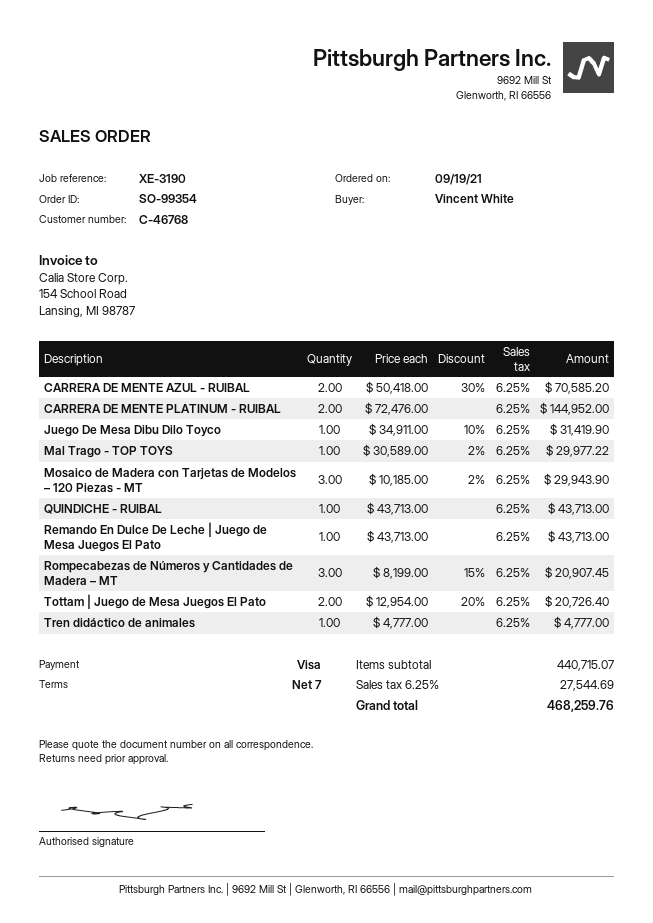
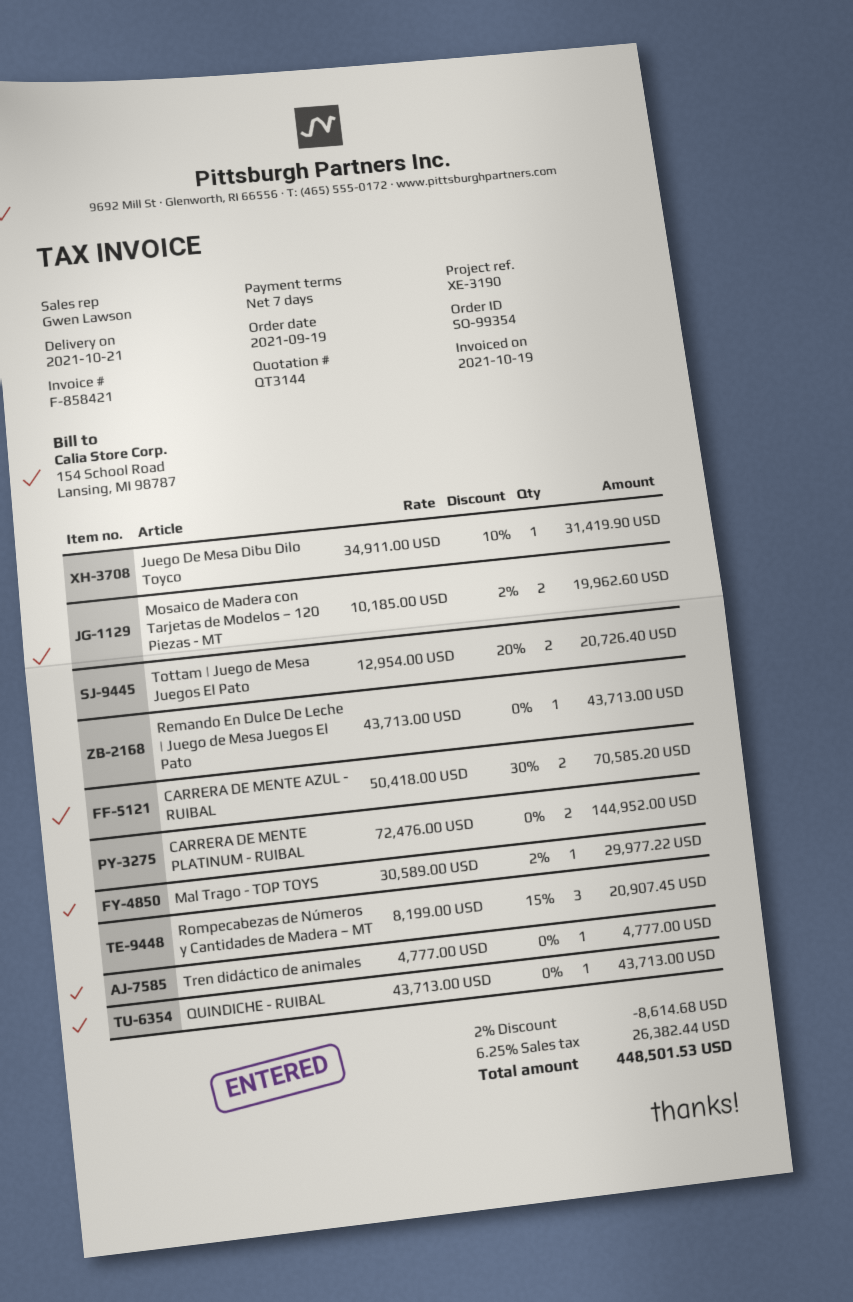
Mosaico de Madera con Tarjetas de Modelos – 120 Piezas - MT: 3 x 10185.00 - 2% = 29943.90 -> 2 x 10185.00 - 2% = 19962.60
discount: none -> 2% = 8614.68
tax: 6.25% = 27544.69 -> 6.25% = 26382.44
total: 468259.76 -> 448501.53

